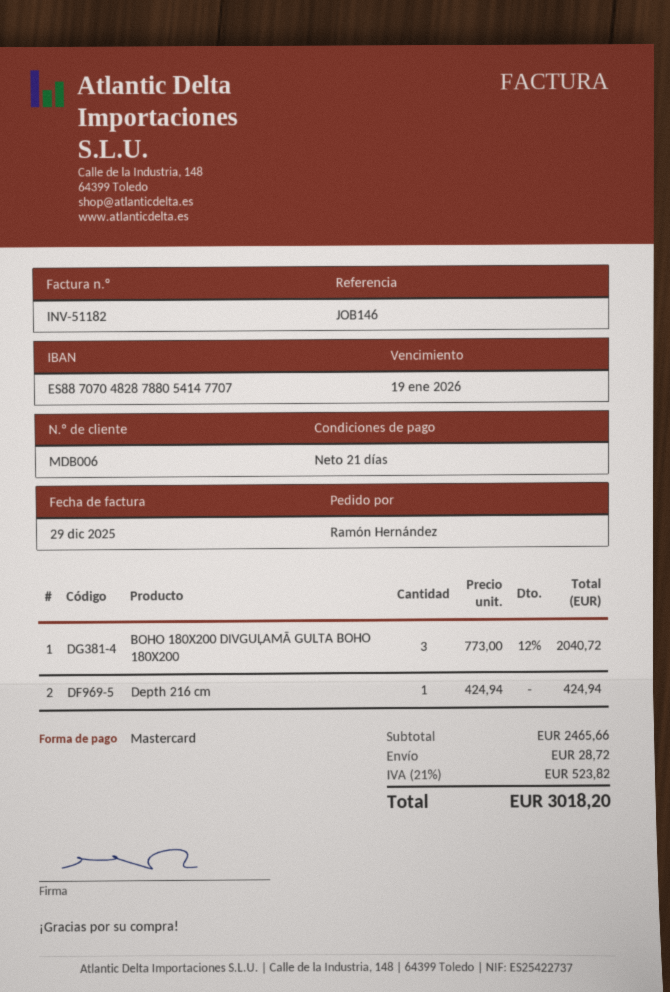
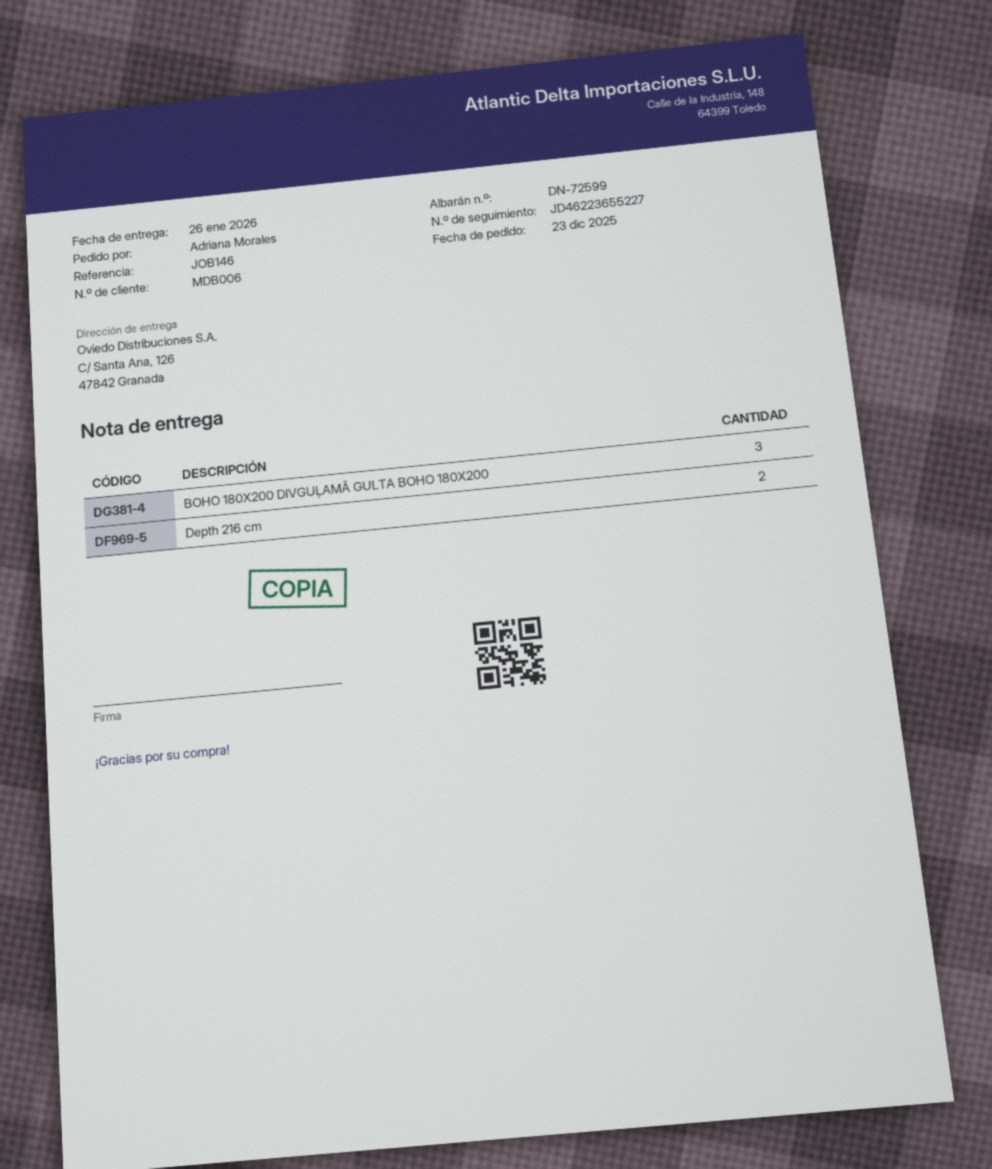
ordered by: Ramón Hernández -> Adriana Morales
Depth 216 cm: 1 -> 2

